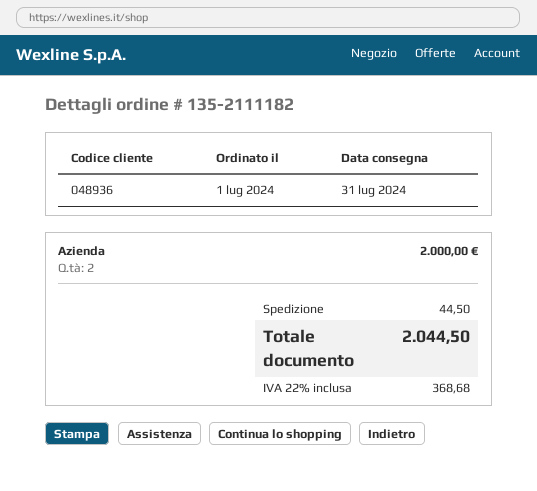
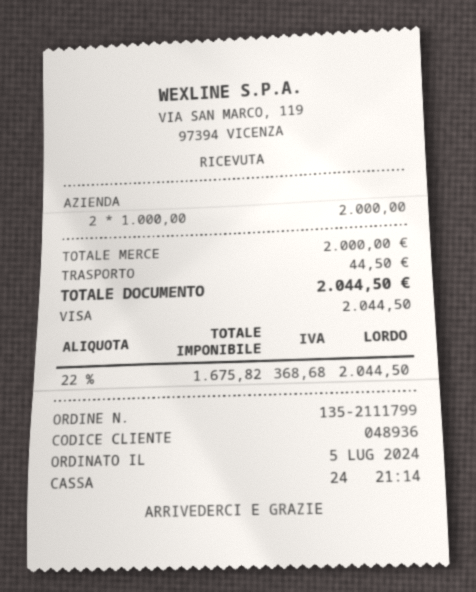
order number: 135-2111182 -> 135-2111799
order date: 2024-07-01 -> 2024-07-05

